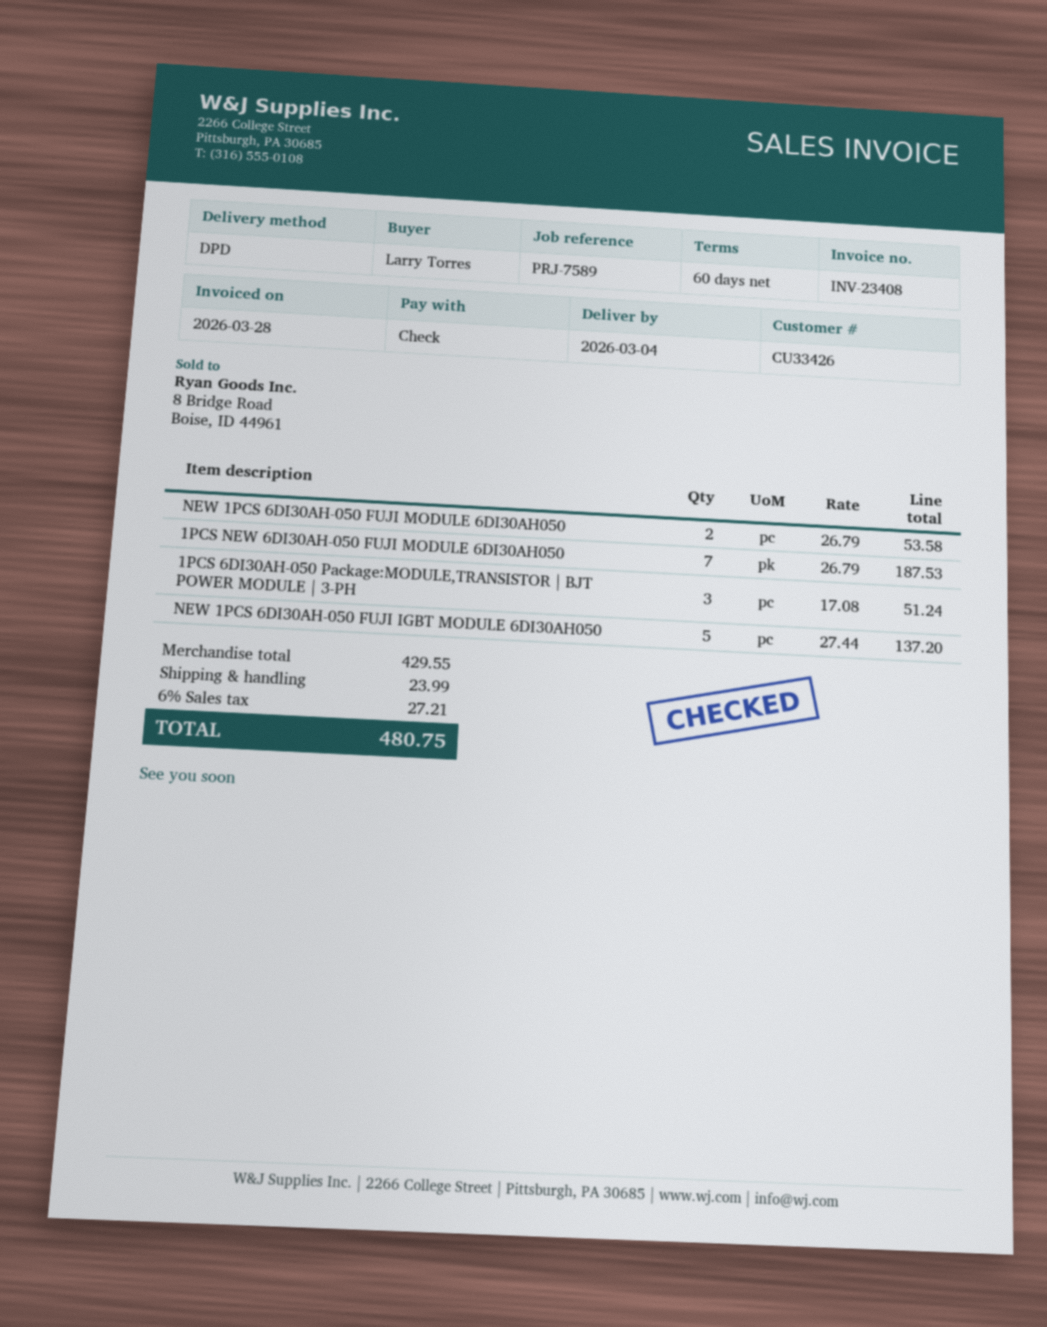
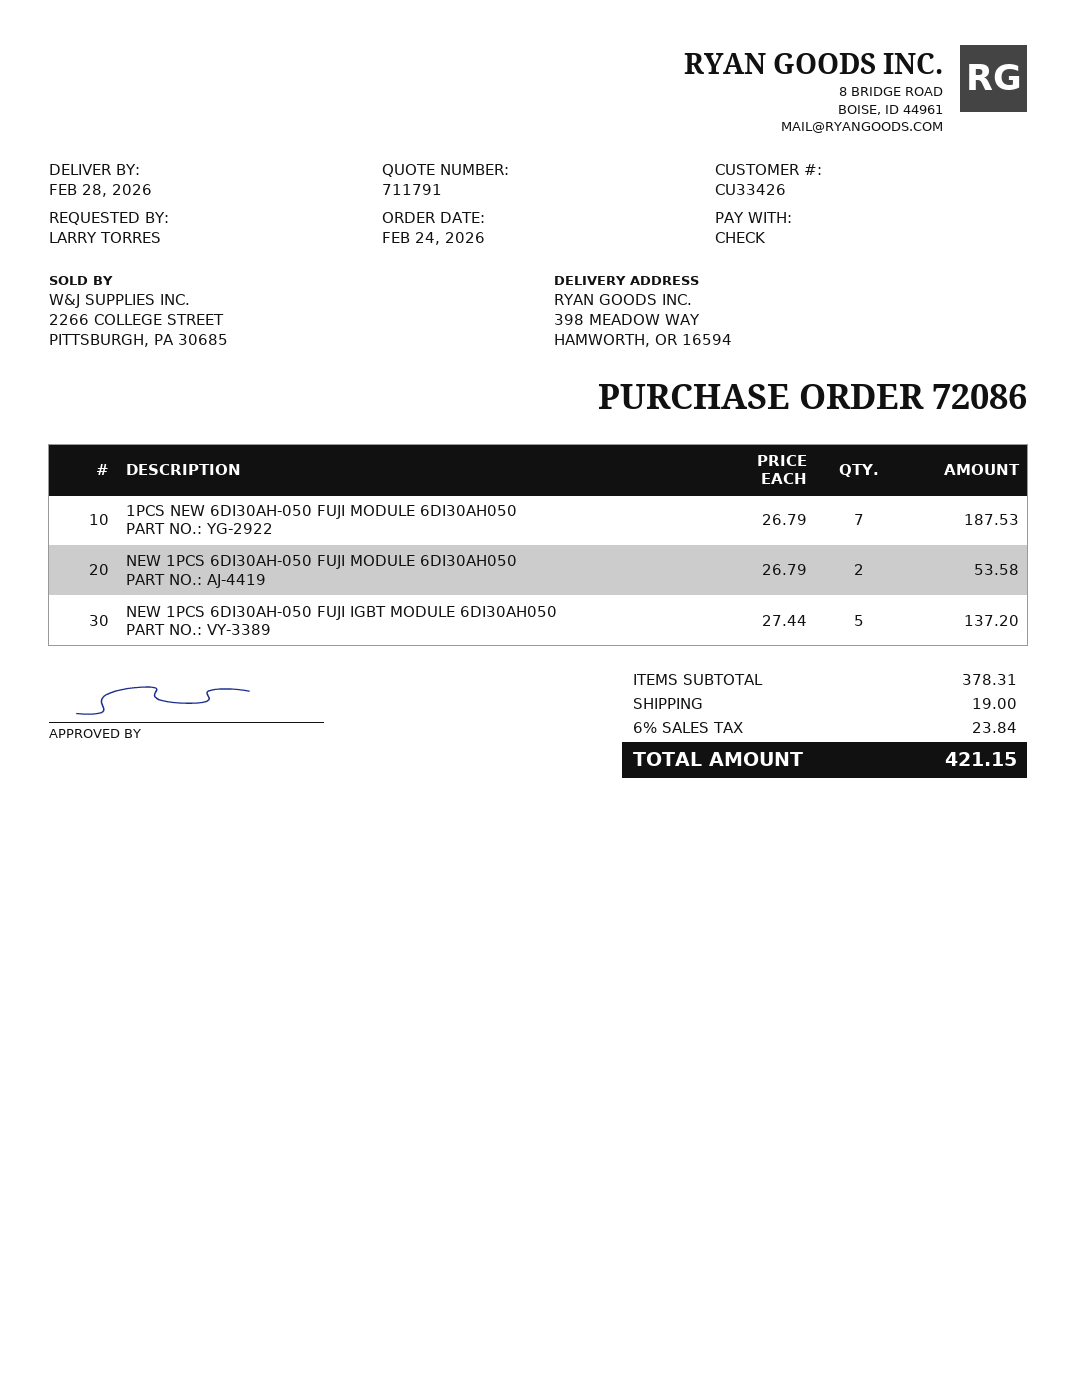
delivery date: 2026-03-04 -> 2026-02-28
1PCS 6DI30AH-050 Package:MODULE,TRANSISTOR | BJT POWER MODULE | 3-PH: 3 x 17.08 = 51.24 -> none
subtotal: 429.55 -> 378.31
shipping: 23.99 -> 19.00
tax: 6% = 27.21 -> 6% = 23.84
total: 480.75 -> 421.15

